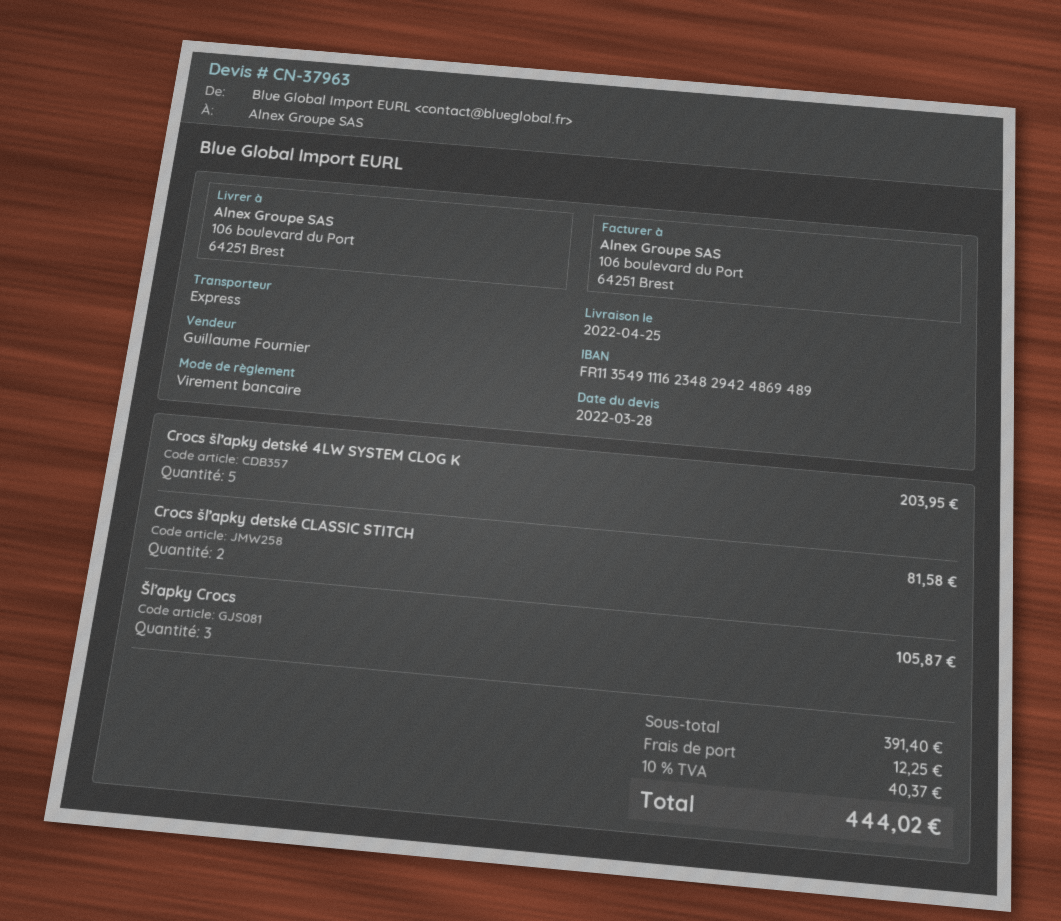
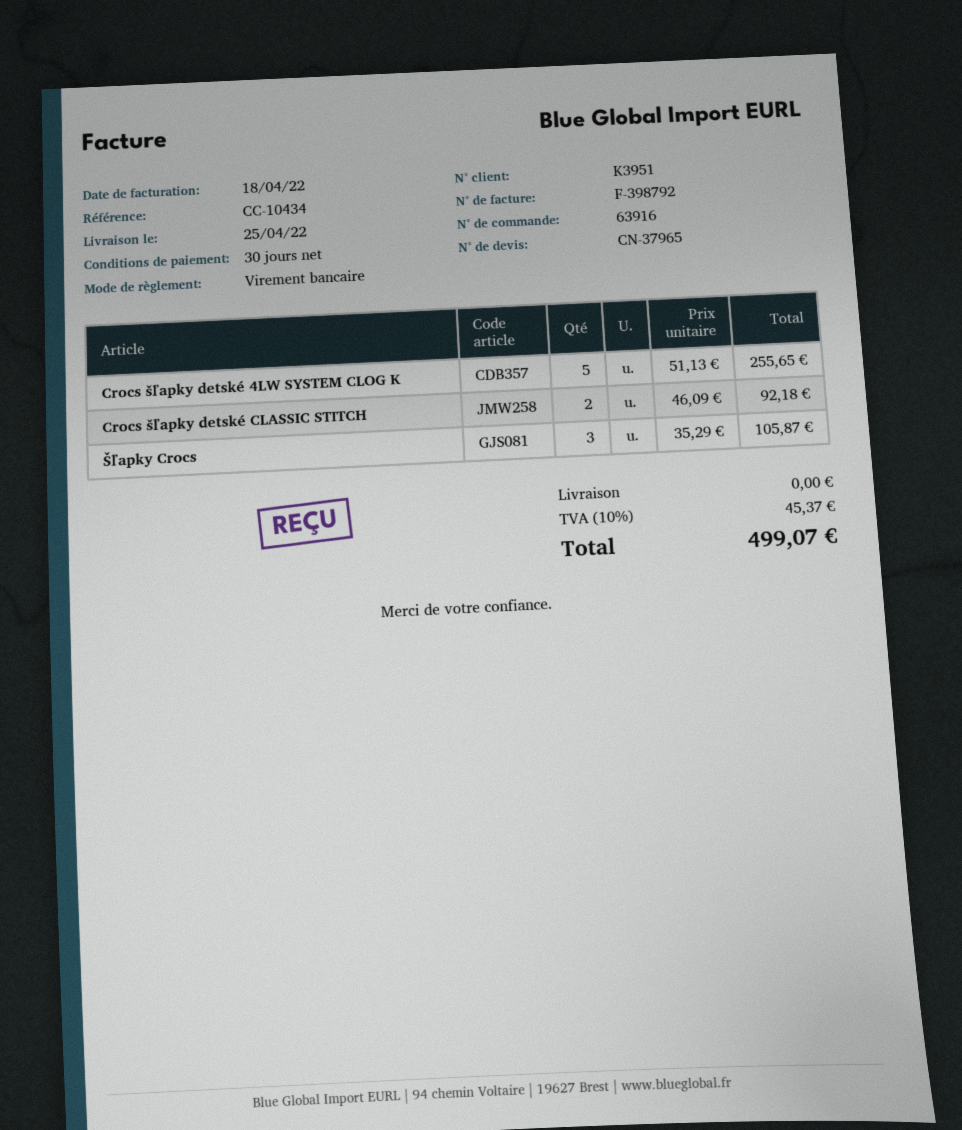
quote number: CN-37963 -> CN-37965
Crocs šľapky detské 4LW SYSTEM CLOG K: 5 for 203.95 -> 5 for 255.65
Crocs šľapky detské CLASSIC STITCH: 2 for 81.58 -> 2 for 92.18
shipping: 12.25 -> 0.00
tax: 10% = 40.37 -> 10% = 45.37
total: 444.02 -> 499.07

